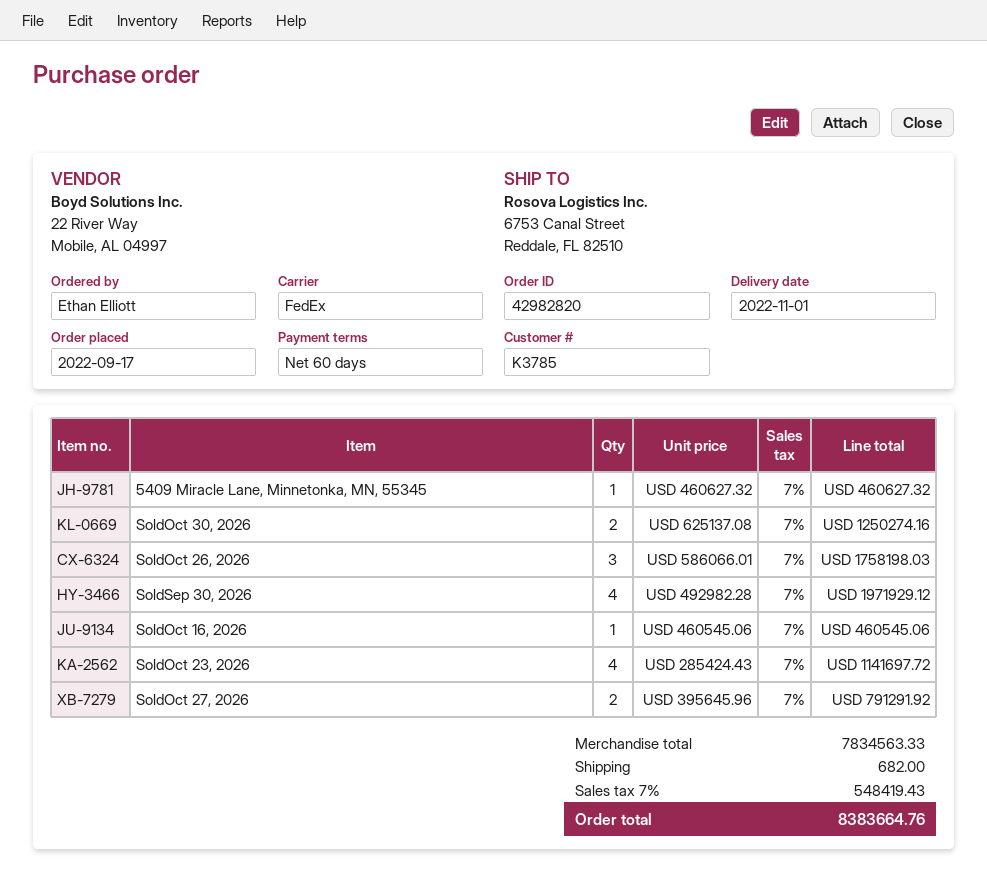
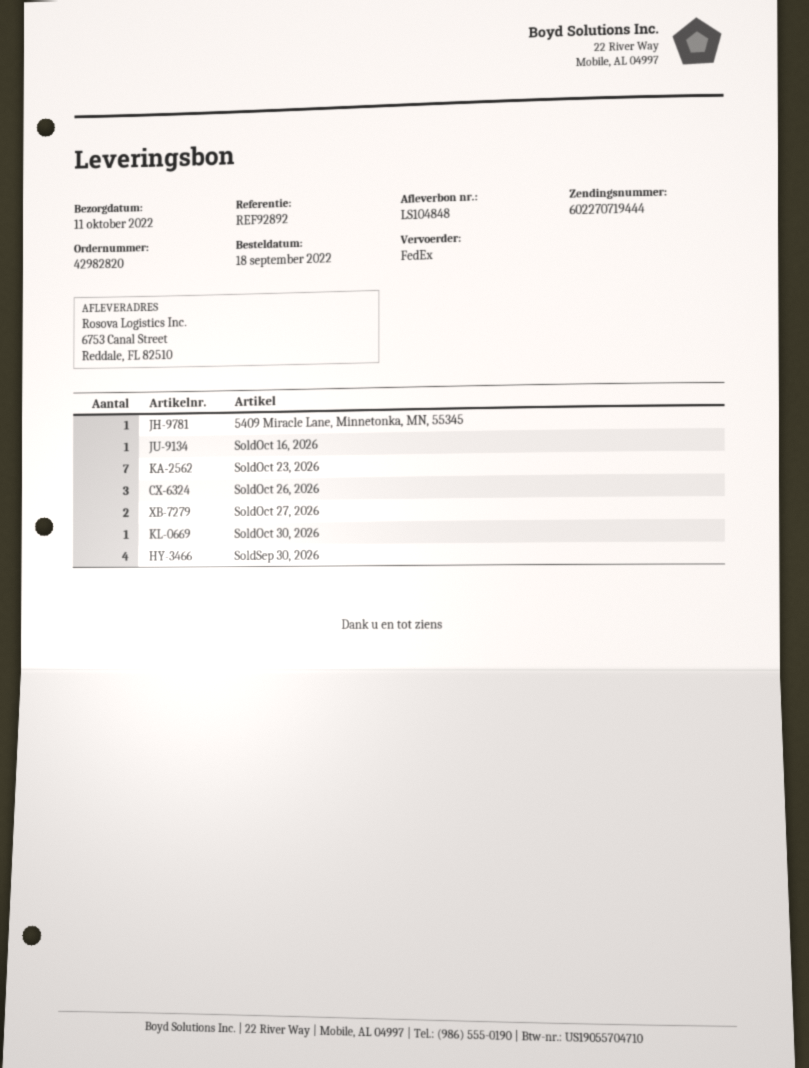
order date: 2022-09-17 -> 2022-09-18
delivery date: 2022-11-01 -> 2022-10-11
SoldOct 30, 2026: 2 -> 1
SoldOct 23, 2026: 4 -> 7

